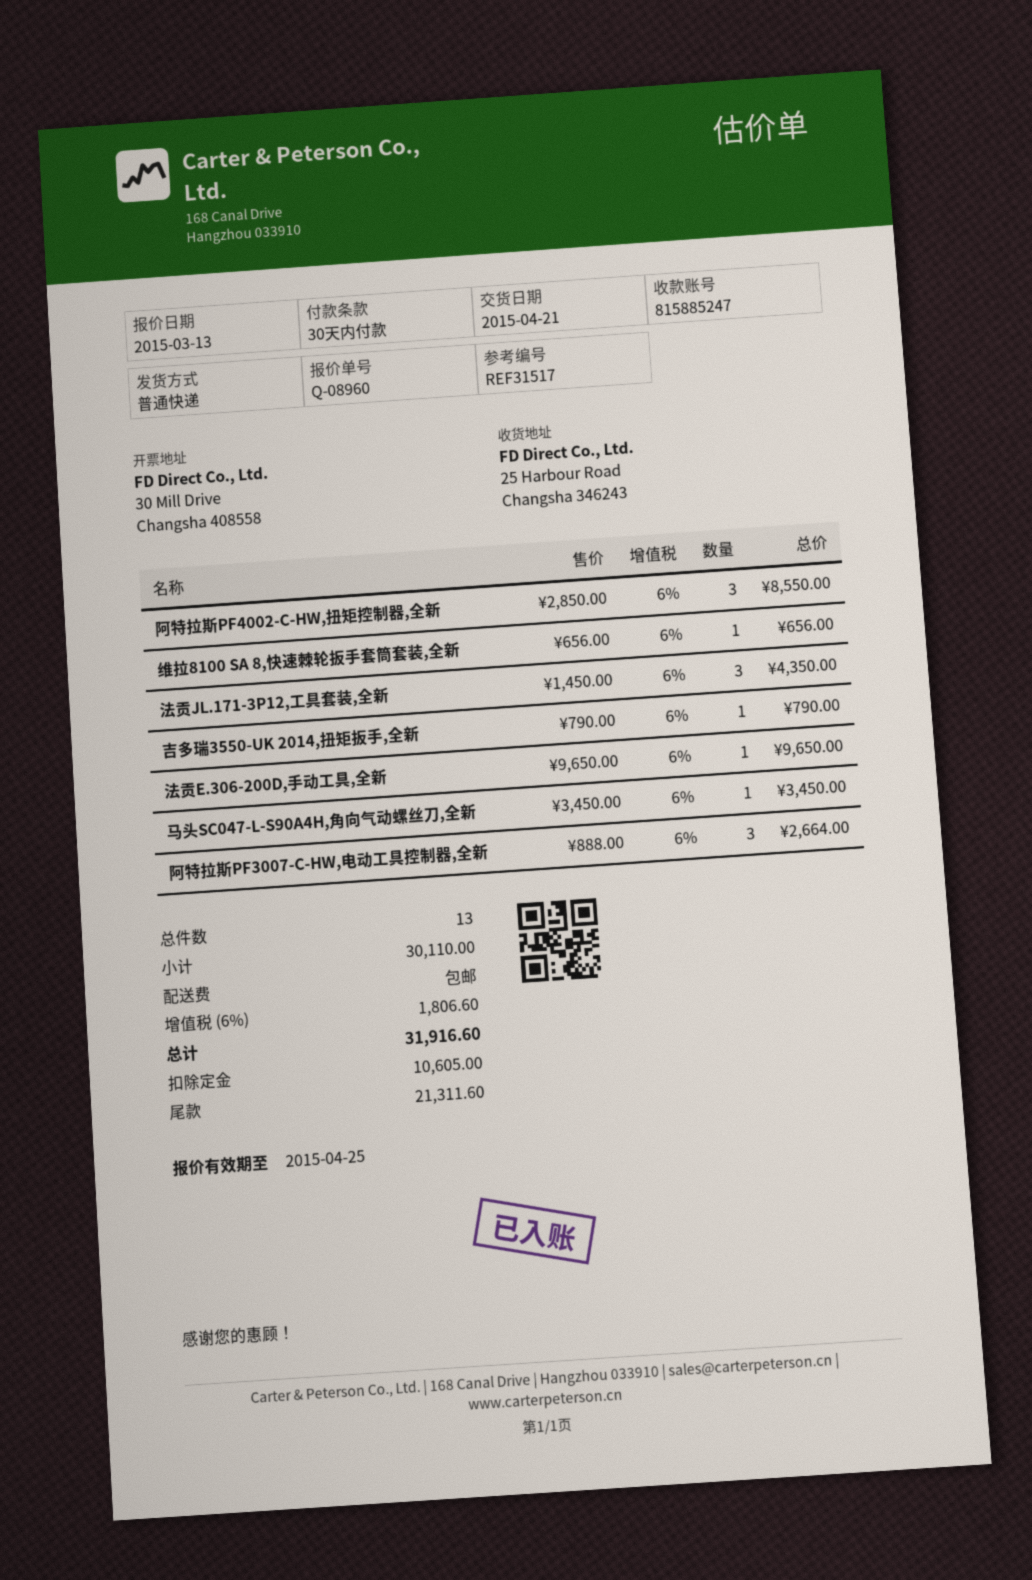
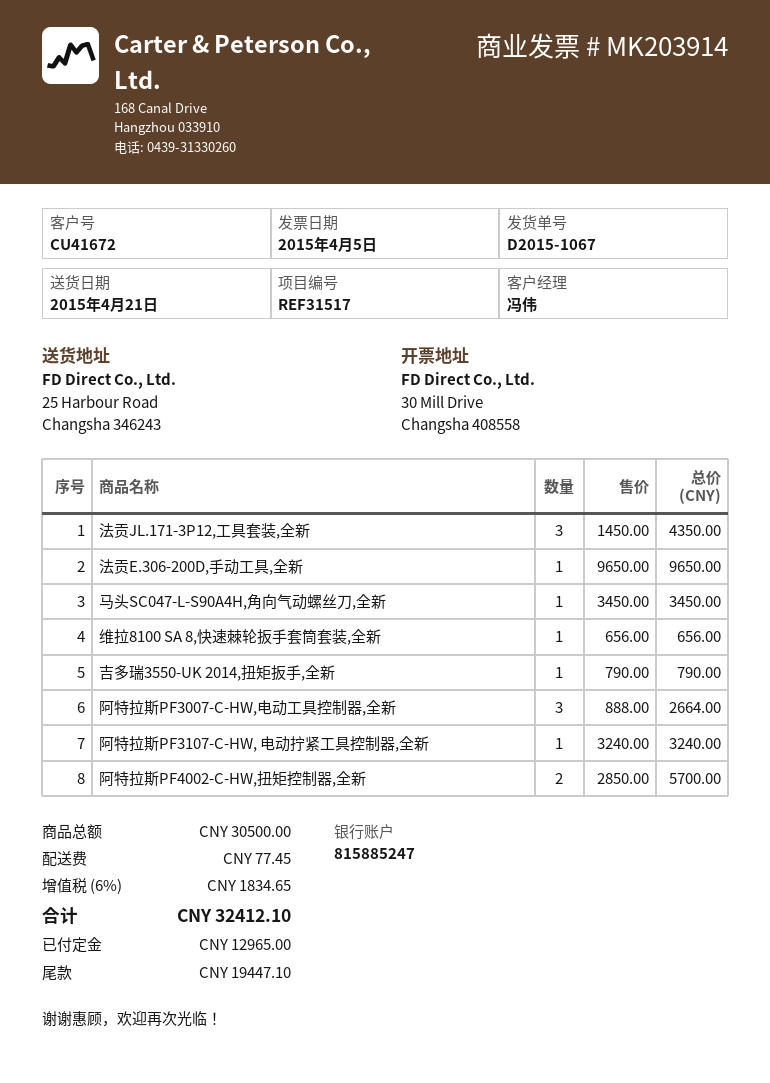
阿特拉斯PF4002-C-HW,扭矩控制器,全新: 3 x 2850.00 = 8550.00 -> 2 x 2850.00 = 5700.00
阿特拉斯PF3107-C-HW, 电动拧紧工具控制器,全新: none -> 1 x 3240.00 = 3240.00
subtotal: 30110.00 -> 30500.00
shipping: 0.00 -> 77.45
tax: 6% = 1806.60 -> 6% = 1834.65
total: 31916.60 -> 32412.10
deposit: 10605.00 -> 12965.00
balance: 21311.60 -> 19447.10

